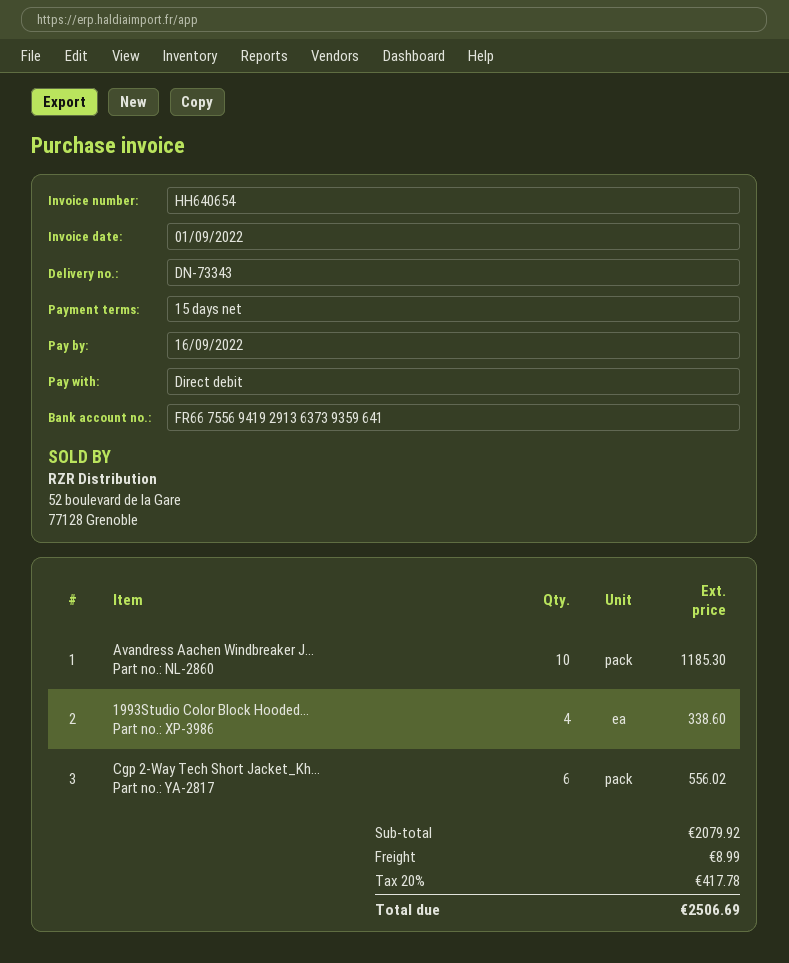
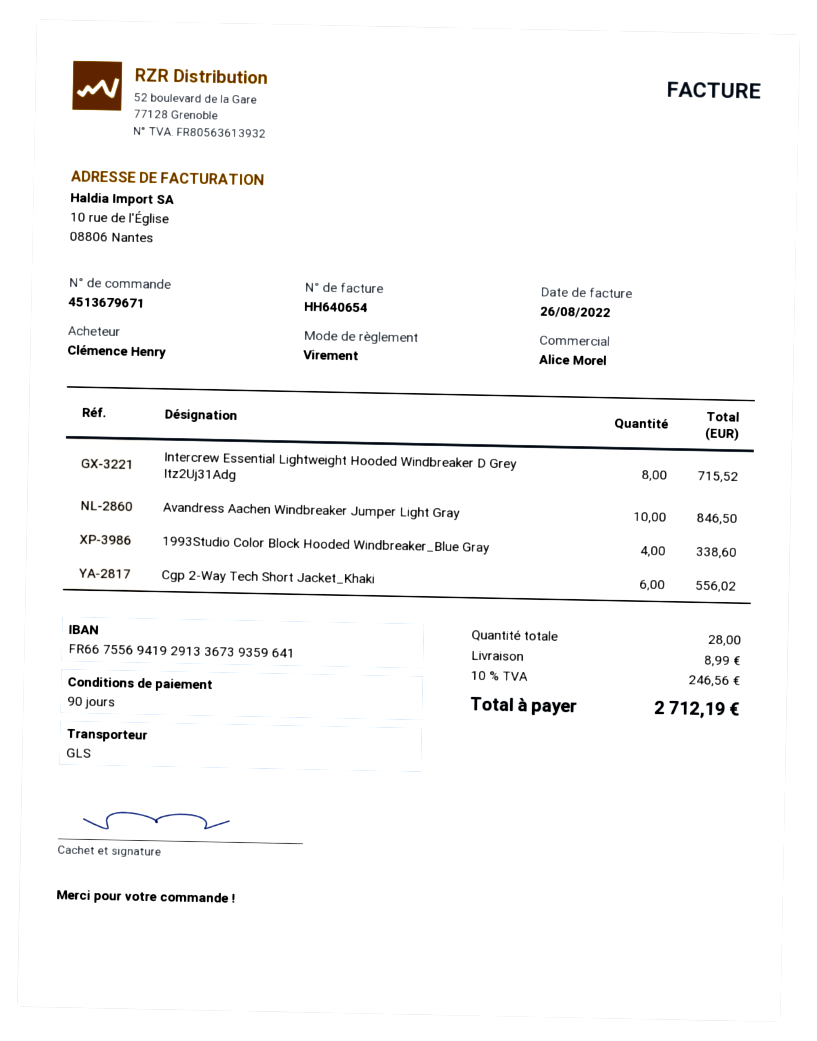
invoice date: 2022-09-01 -> 2022-08-26
payment terms: 15 days -> 90 days
payment method: direct debit -> bank transfer
bank account: FR6675569419291363739359641 -> FR6675569419291336739359641
Avandress Aachen Windbreaker J...: 10 for 1185.30 -> 10 for 846.50
Intercrew Essential Lightweight Hooded Windbreaker D Grey Itz2Uj31Adg: none -> 8 for 715.52
tax: 20% = 417.78 -> 10% = 246.56
total: 2506.69 -> 2712.19

